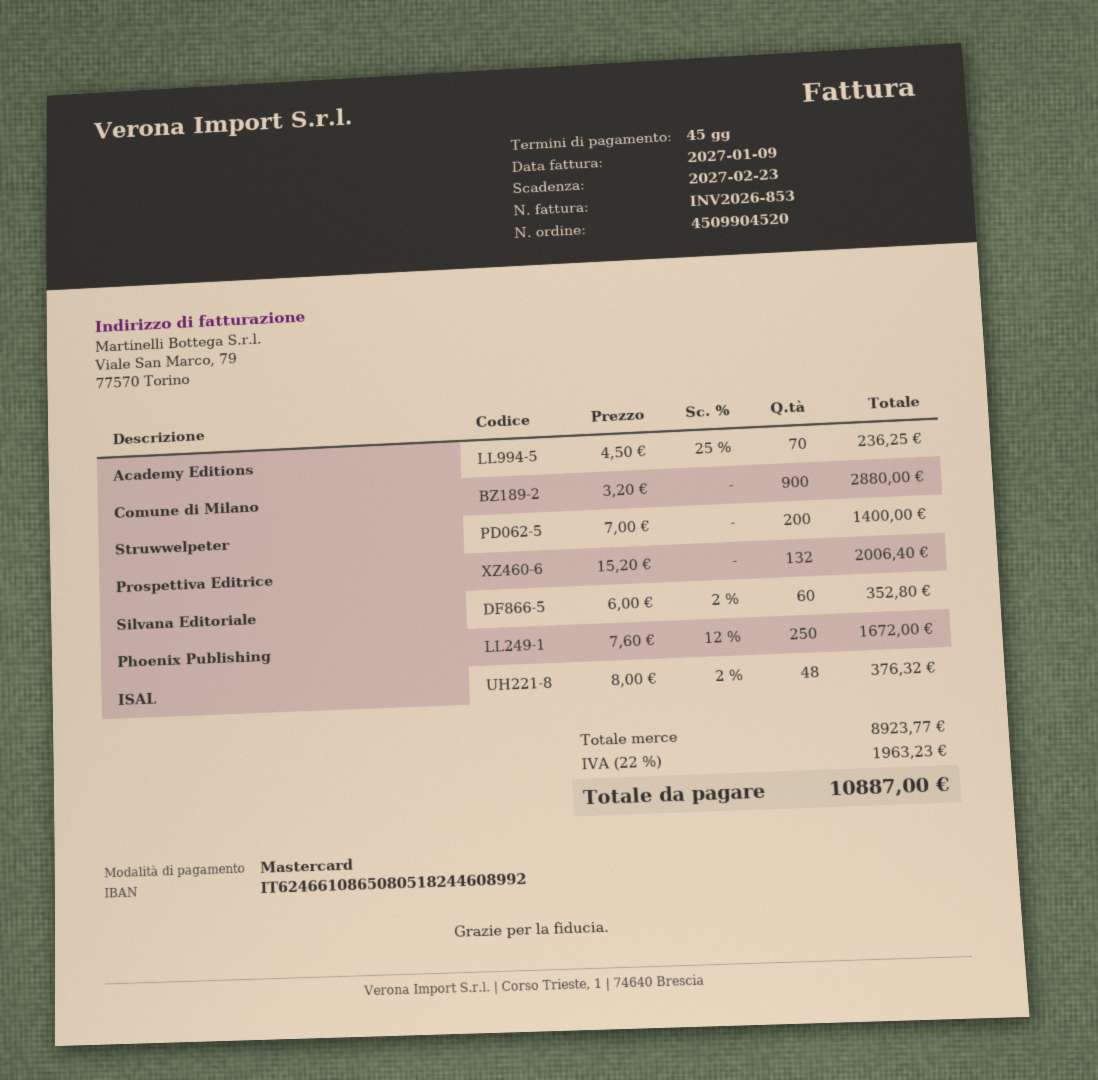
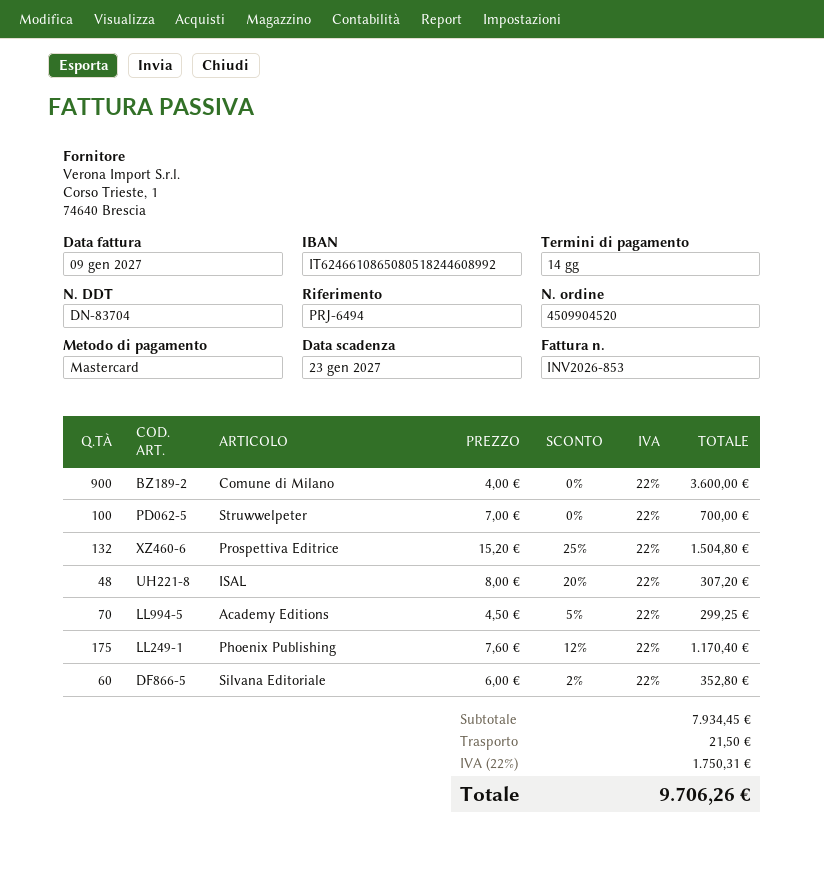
payment terms: 45 days -> 14 days
due date: 2027-02-23 -> 2027-01-23
Academy Editions: 70 x 4.50 - 25% = 236.25 -> 70 x 4.50 - 5% = 299.25
Comune di Milano: 900 x 3.20 = 2880.00 -> 900 x 4.00 = 3600.00
Struwwelpeter: 200 x 7.00 = 1400.00 -> 100 x 7.00 = 700.00
Prospettiva Editrice: 132 x 15.20 = 2006.40 -> 132 x 15.20 - 25% = 1504.80
Phoenix Publishing: 250 x 7.60 - 12% = 1672.00 -> 175 x 7.60 - 12% = 1170.40
ISAL: 48 x 8.00 - 2% = 376.32 -> 48 x 8.00 - 20% = 307.20
subtotal: 8923.77 -> 7934.45
shipping: none -> 21.50
tax: 22% = 1963.23 -> 22% = 1750.31
total: 10887.00 -> 9706.26

